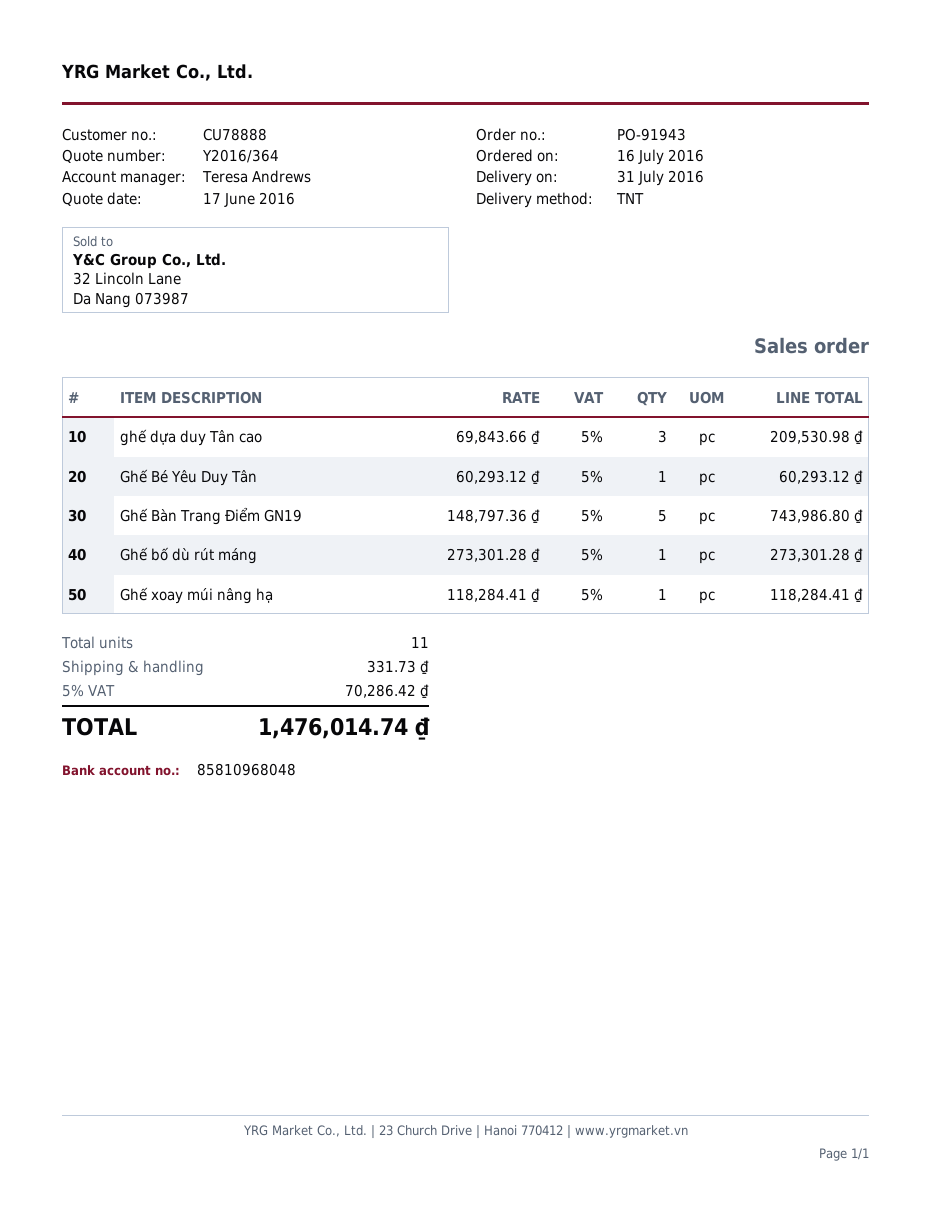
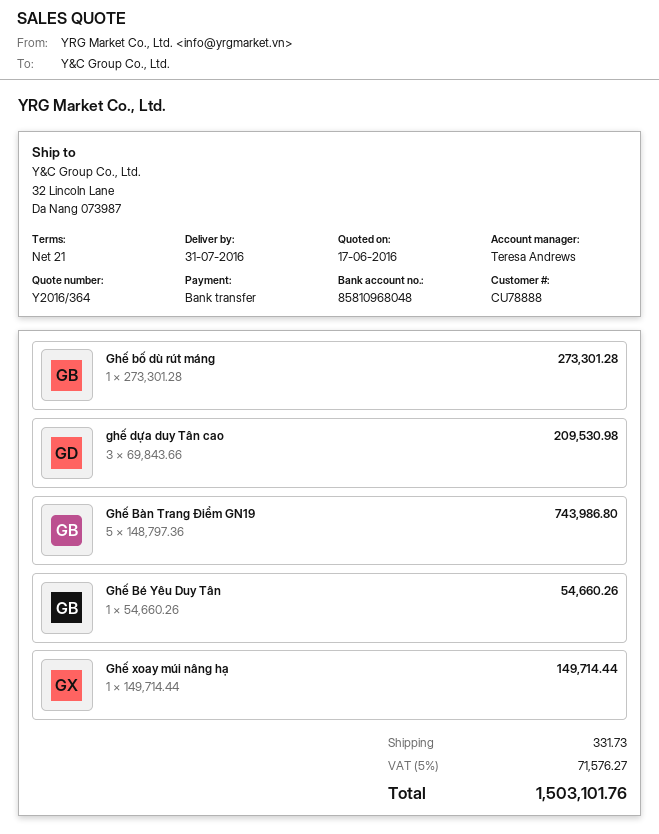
Ghế Bé Yêu Duy Tân: 1 x 60293.12 = 60293.12 -> 1 x 54660.26 = 54660.26
Ghế xoay múi nâng hạ: 1 x 118284.41 = 118284.41 -> 1 x 149714.44 = 149714.44
tax: 5% = 70286.42 -> 5% = 71576.27
total: 1476014.74 -> 1503101.76

